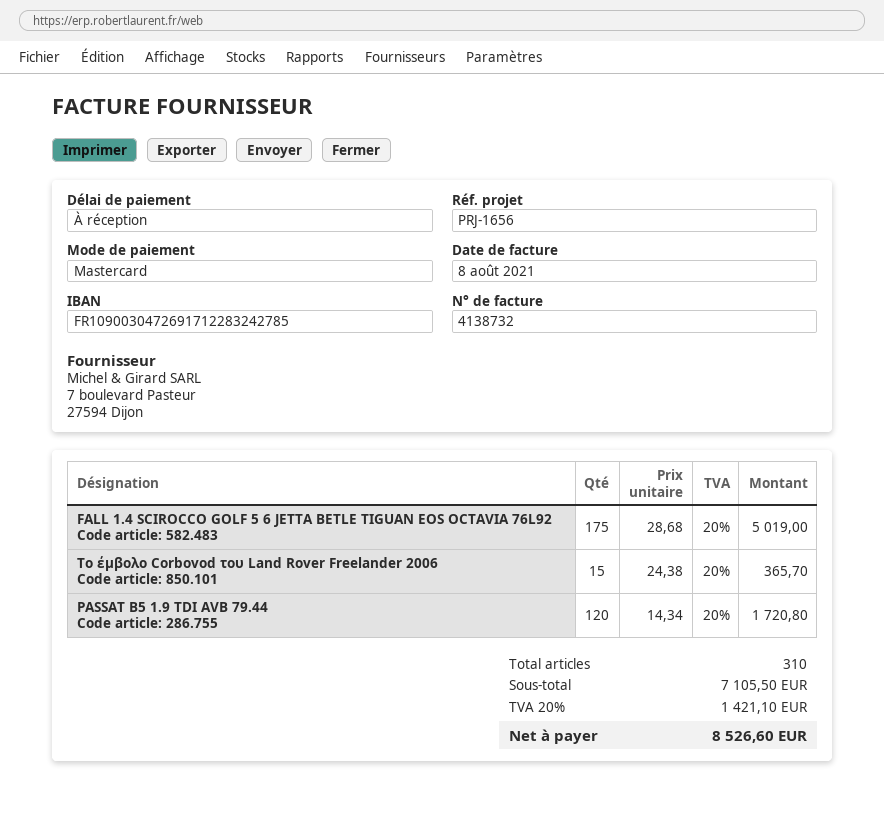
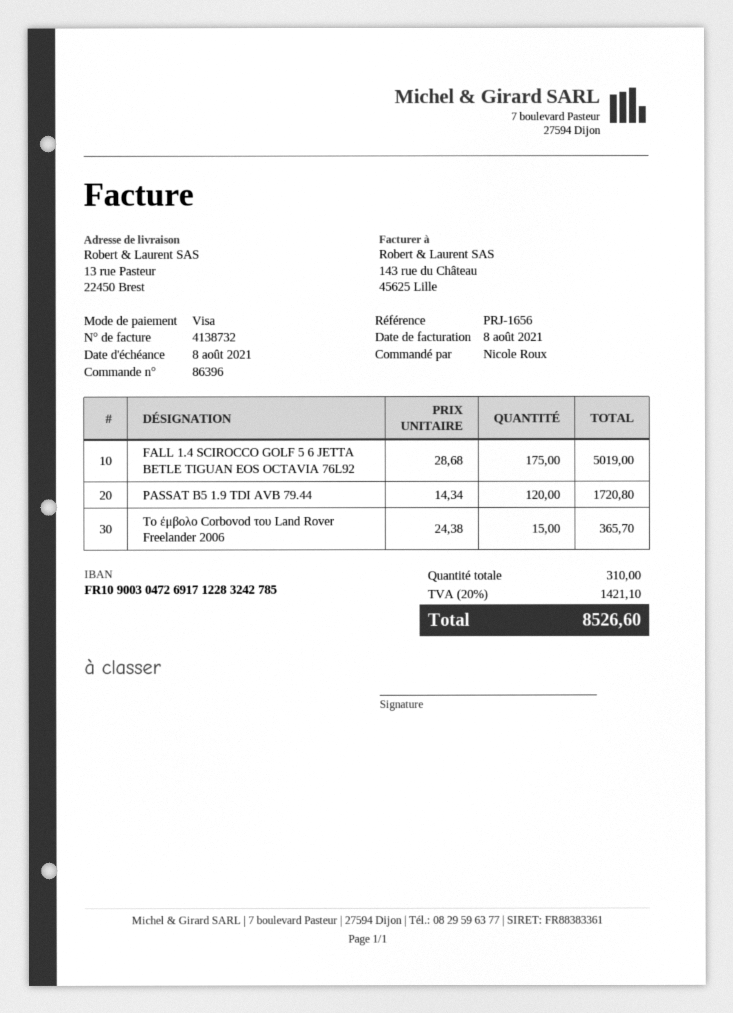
payment method: Mastercard -> Visa

